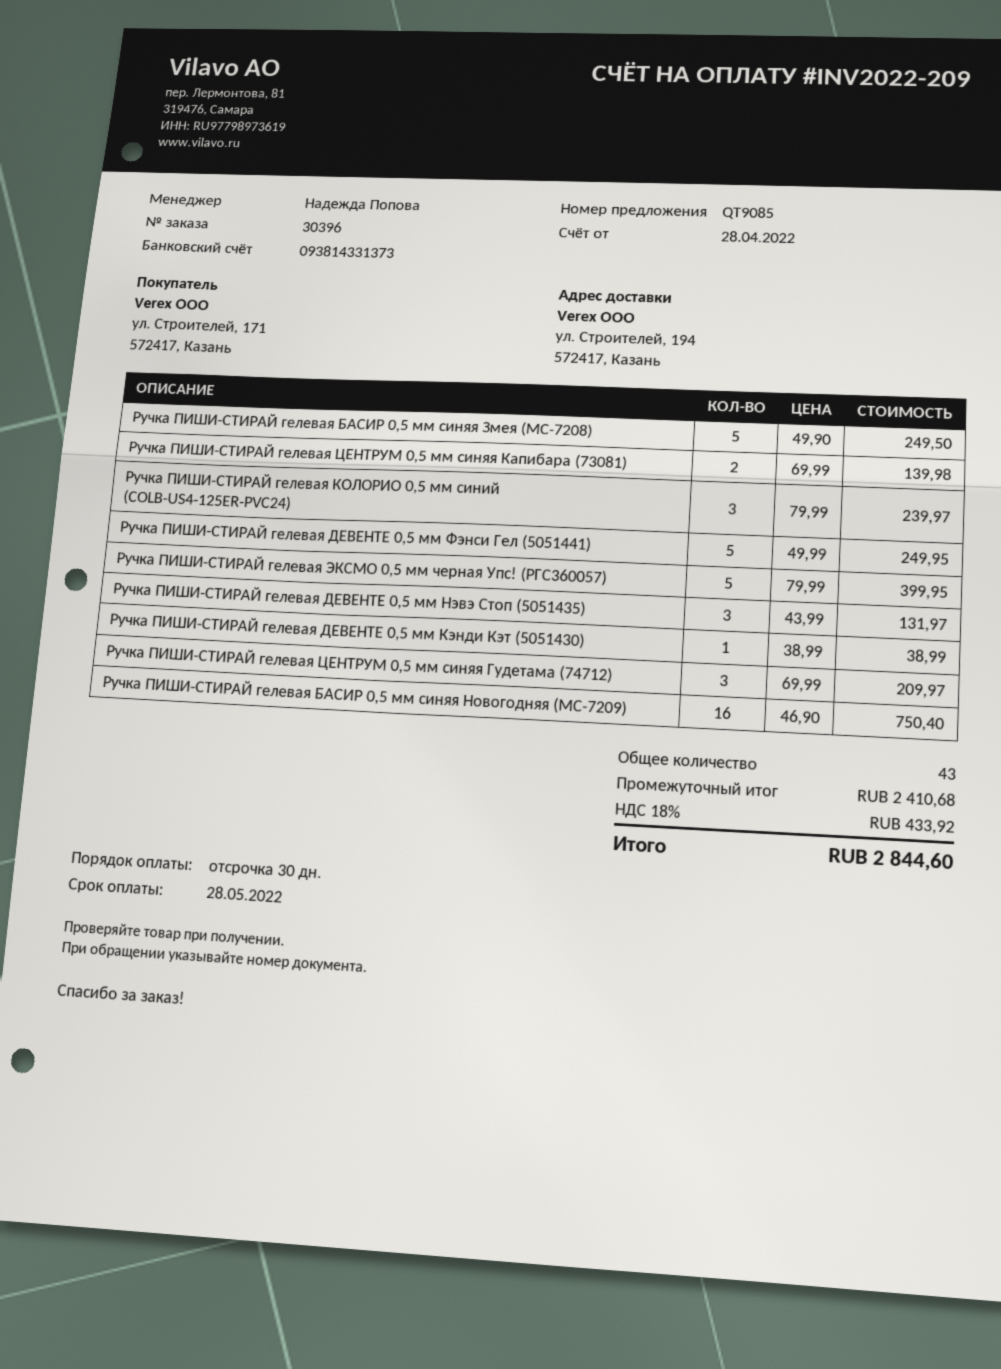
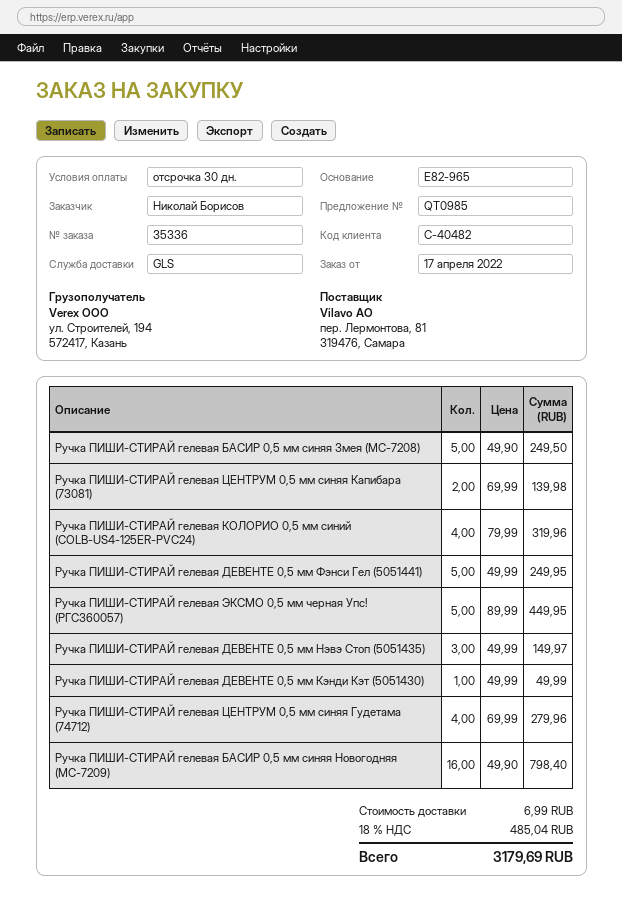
quote number: QT9085 -> QT0985
order number: 30396 -> 35336
Ручка ПИШИ-СТИРАЙ гелевая КОЛОРИО 0,5 мм синий (COLB-US4-125ER-PVC24): 3 x 79.99 = 239.97 -> 4 x 79.99 = 319.96
Ручка ПИШИ-СТИРАЙ гелевая ЭКСМО 0,5 мм черная Упс! (РГС360057): 5 x 79.99 = 399.95 -> 5 x 89.99 = 449.95
Ручка ПИШИ-СТИРАЙ гелевая ДЕВЕНТЕ 0,5 мм Нэвэ Стоп (5051435): 3 x 43.99 = 131.97 -> 3 x 49.99 = 149.97
Ручка ПИШИ-СТИРАЙ гелевая ДЕВЕНТЕ 0,5 мм Кэнди Кэт (5051430): 1 x 38.99 = 38.99 -> 1 x 49.99 = 49.99
Ручка ПИШИ-СТИРАЙ гелевая ЦЕНТРУМ 0,5 мм синяя Гудетама (74712): 3 x 69.99 = 209.97 -> 4 x 69.99 = 279.96
Ручка ПИШИ-СТИРАЙ гелевая БАСИР 0,5 мм синяя Новогодняя (МС-7209): 16 x 46.90 = 750.40 -> 16 x 49.90 = 798.40
shipping: none -> 6.99
tax: 18% = 433.92 -> 18% = 485.04
total: 2844.60 -> 3179.69

